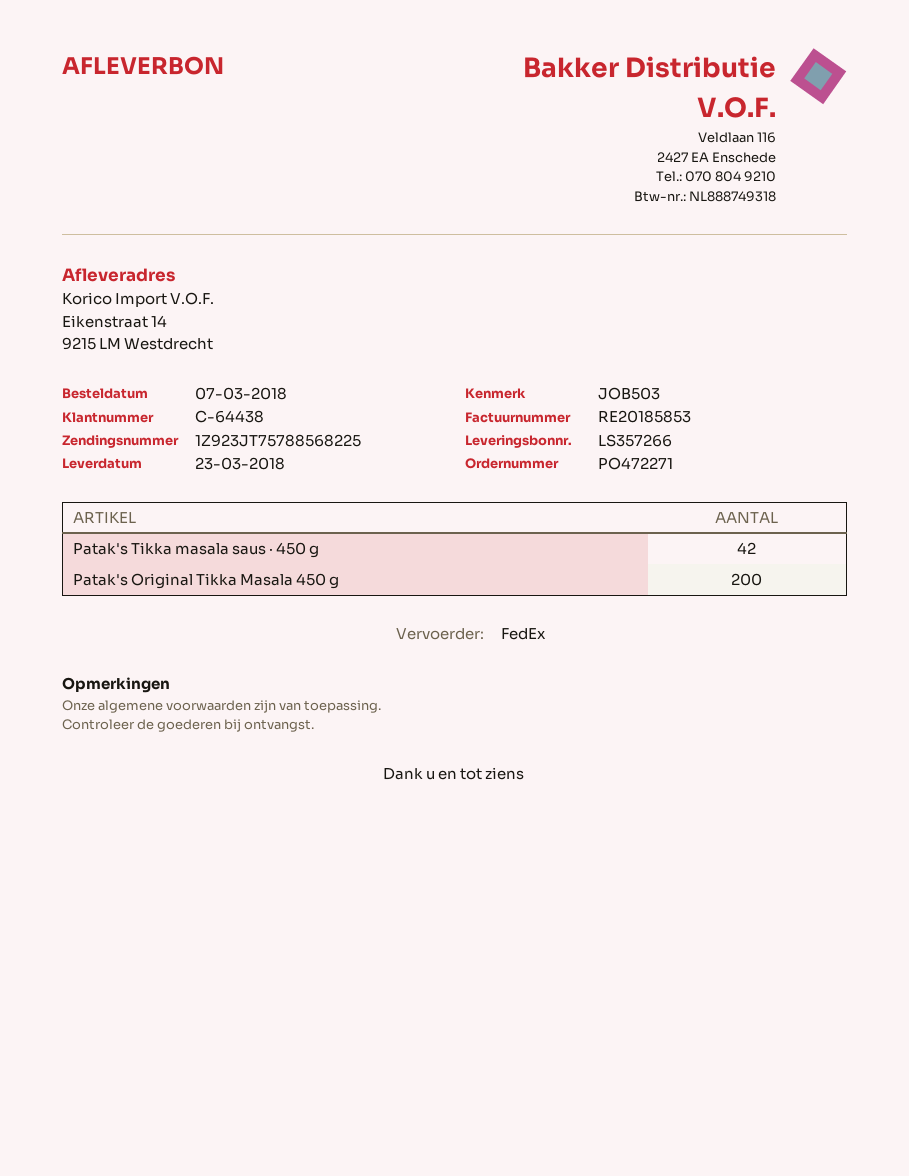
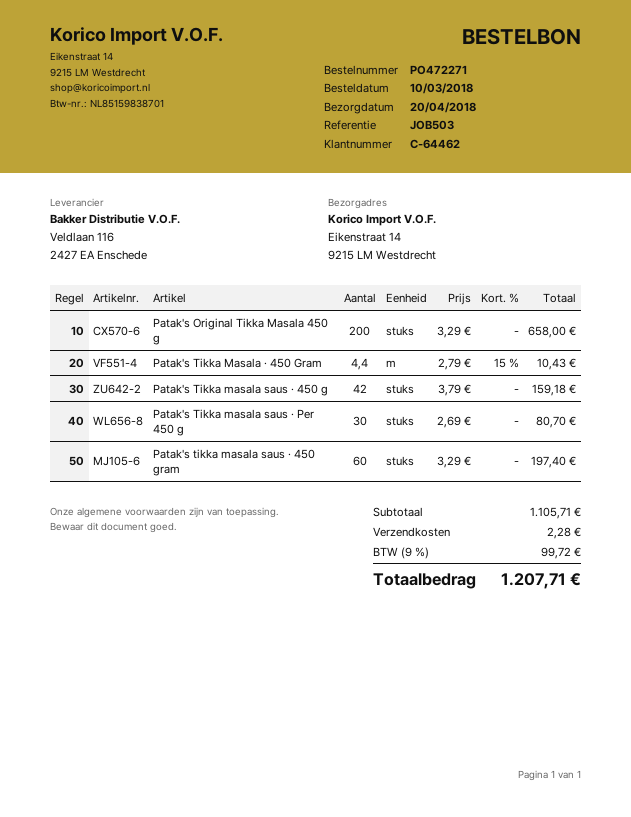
order date: 2018-03-07 -> 2018-03-10
delivery date: 2018-03-23 -> 2018-04-20
customer number: C-64438 -> C-64462
Patak's Tikka Masala · 450 Gram: none -> 4.4
Patak's Tikka masala saus · Per 450 g: none -> 30
Patak's tikka masala saus · 450 gram: none -> 60

